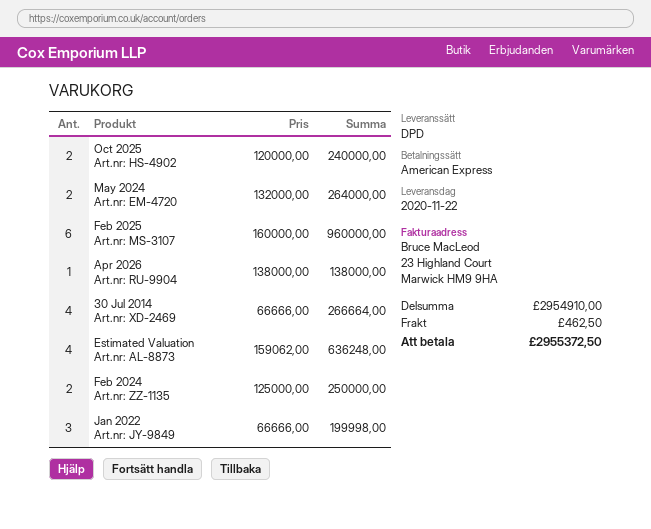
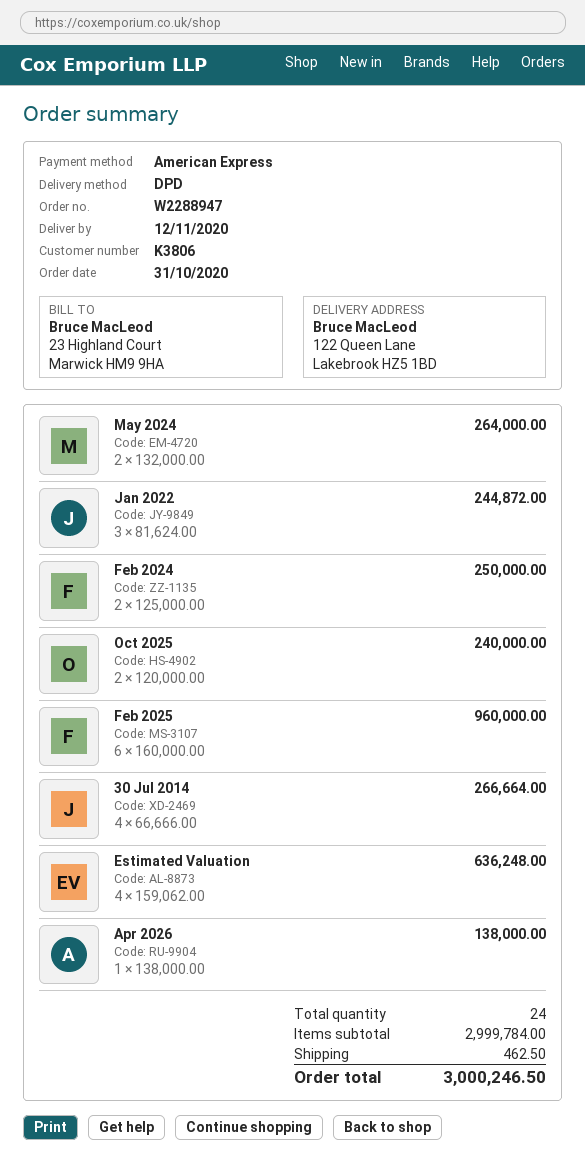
delivery date: 2020-11-22 -> 2020-11-12
Jan 2022: 3 x 66666.00 = 199998.00 -> 3 x 81624.00 = 244872.00
subtotal: 2954910.00 -> 2999784.00
total: 2955372.50 -> 3000246.50

